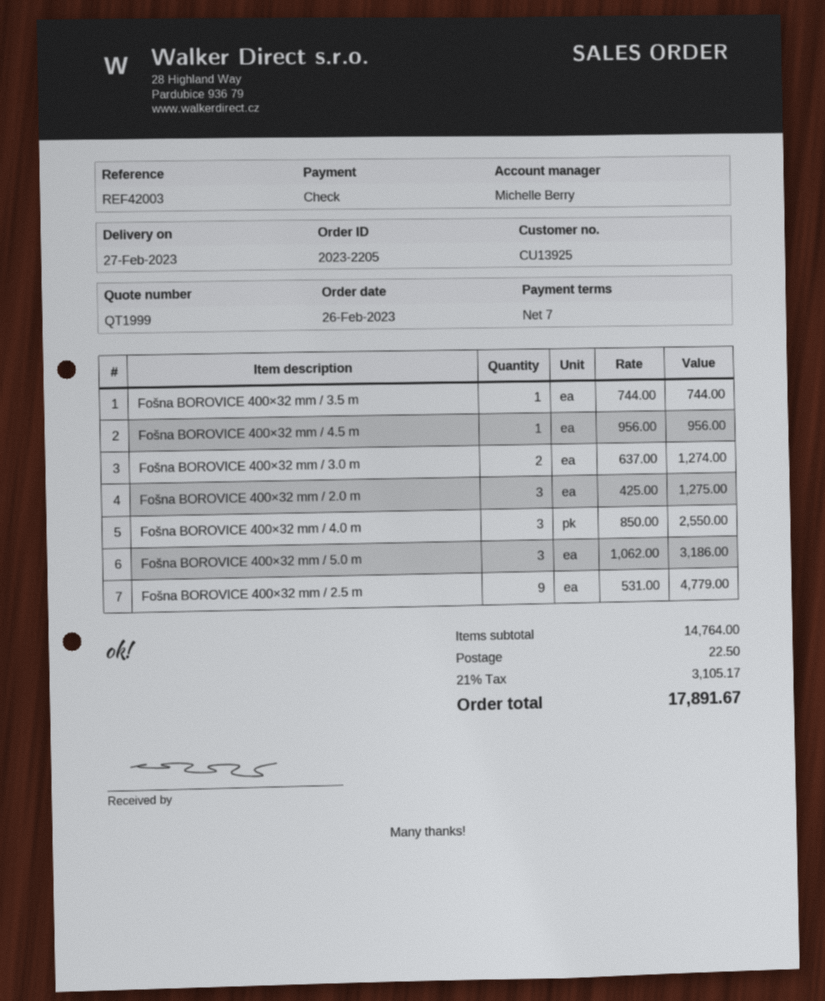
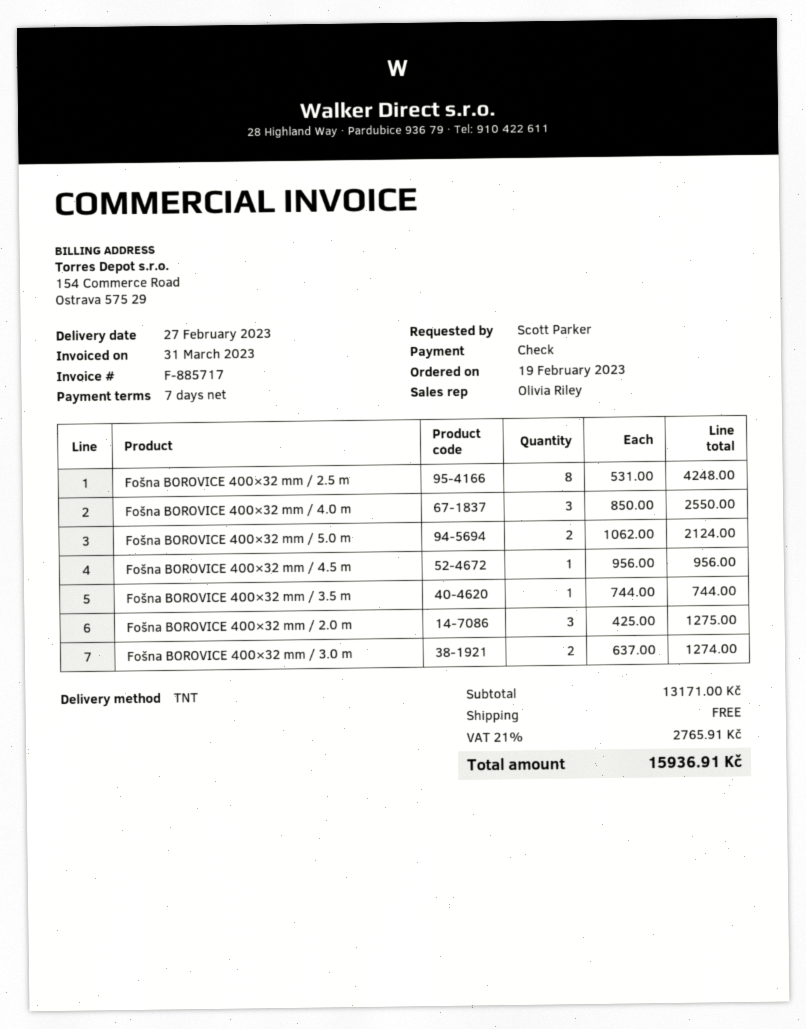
order date: 2023-02-26 -> 2023-02-19
sales rep: Michelle Berry -> Olivia Riley
Fošna BOROVICE 400×32 mm / 5.0 m: 3 x 1062.00 = 3186.00 -> 2 x 1062.00 = 2124.00
Fošna BOROVICE 400×32 mm / 2.5 m: 9 x 531.00 = 4779.00 -> 8 x 531.00 = 4248.00
subtotal: 14764.00 -> 13171.00
shipping: 22.50 -> 0.00
tax: 21% = 3105.17 -> 21% = 2765.91
total: 17891.67 -> 15936.91

